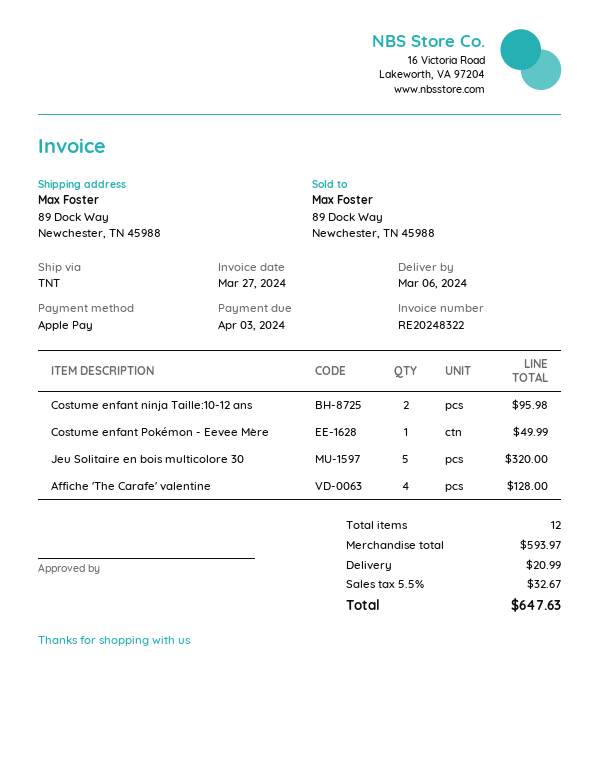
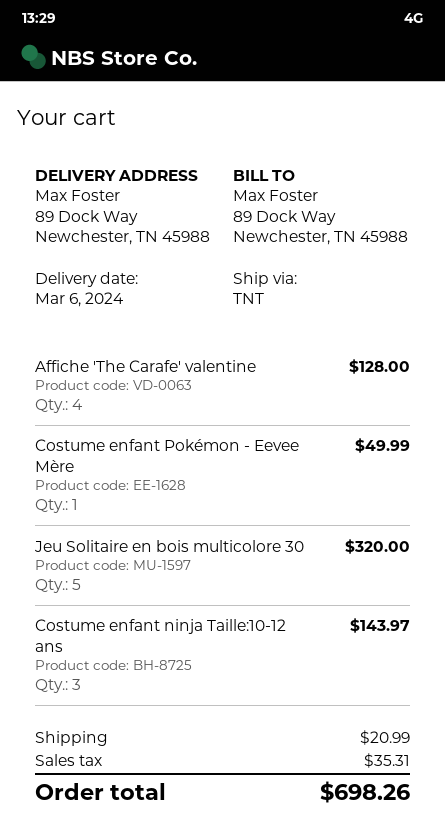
Costume enfant ninja Taille:10-12 ans: 2 for 95.98 -> 3 for 143.97
tax: 32.67 -> 35.31
total: 647.63 -> 698.26

